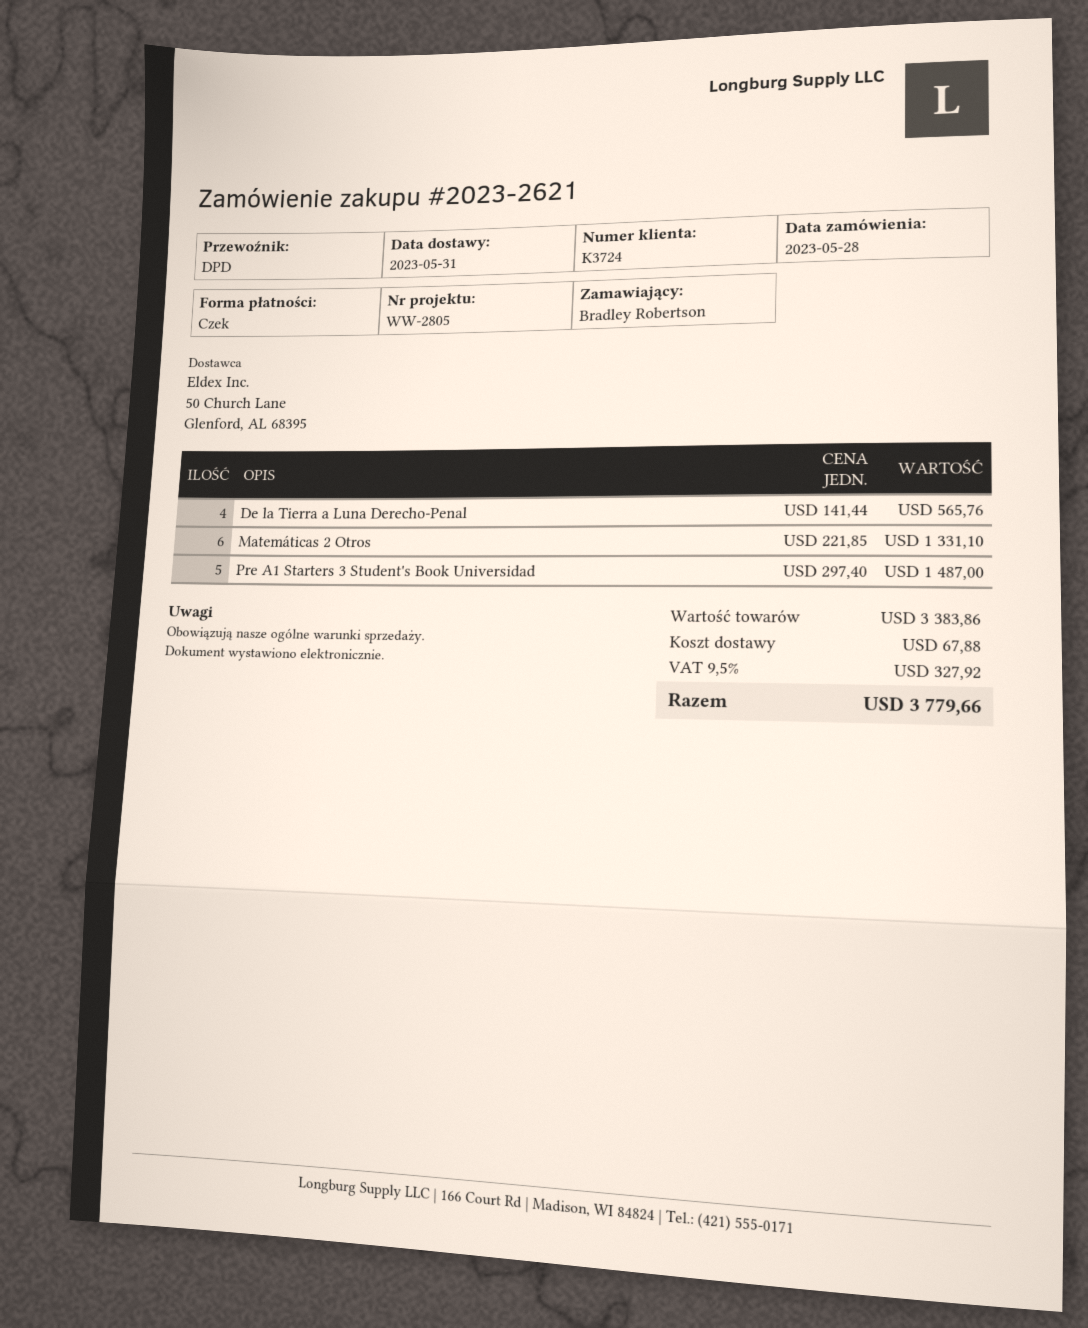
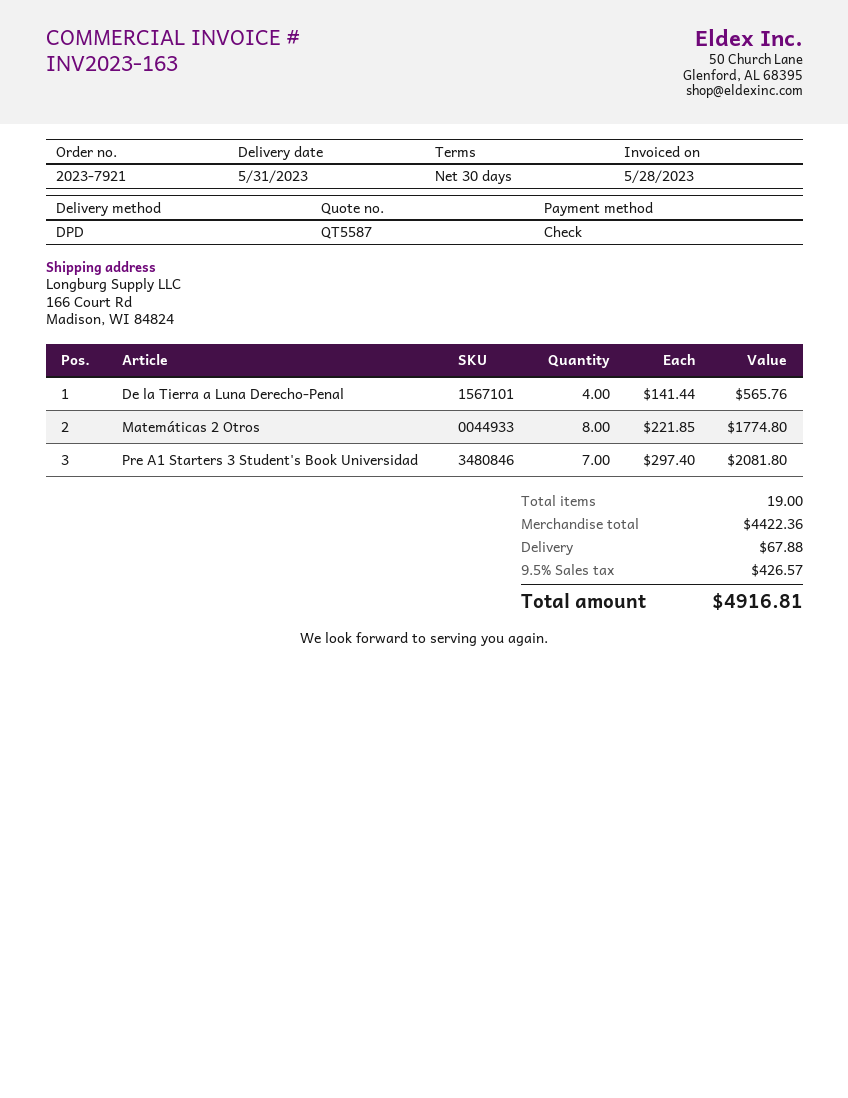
order number: 2023-2621 -> 2023-7921
Matemáticas 2 Otros: 6 x 221.85 = 1331.10 -> 8 x 221.85 = 1774.80
Pre A1 Starters 3 Student's Book Universidad: 5 x 297.40 = 1487.00 -> 7 x 297.40 = 2081.80
subtotal: 3383.86 -> 4422.36
tax: 9.5% = 327.92 -> 9.5% = 426.57
total: 3779.66 -> 4916.81

